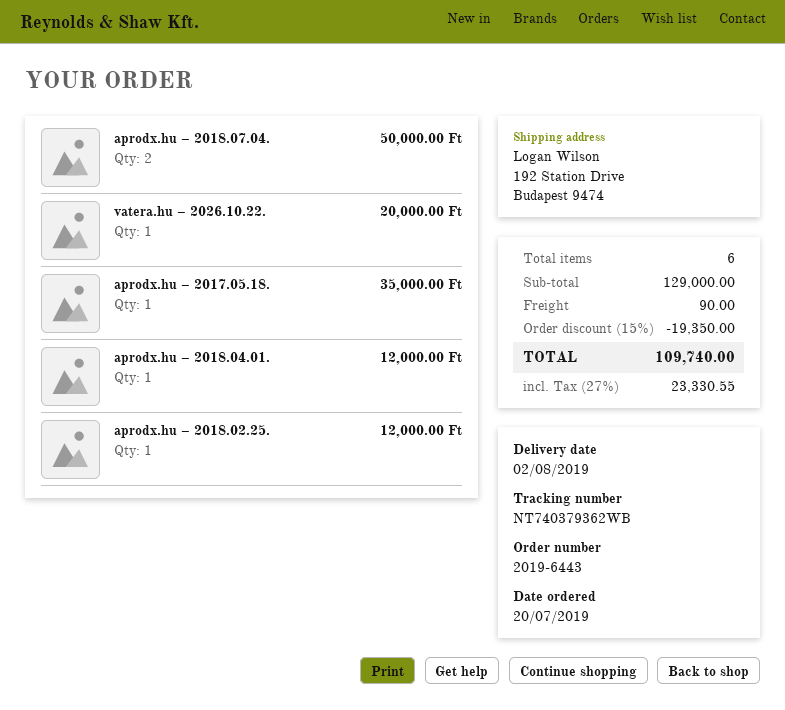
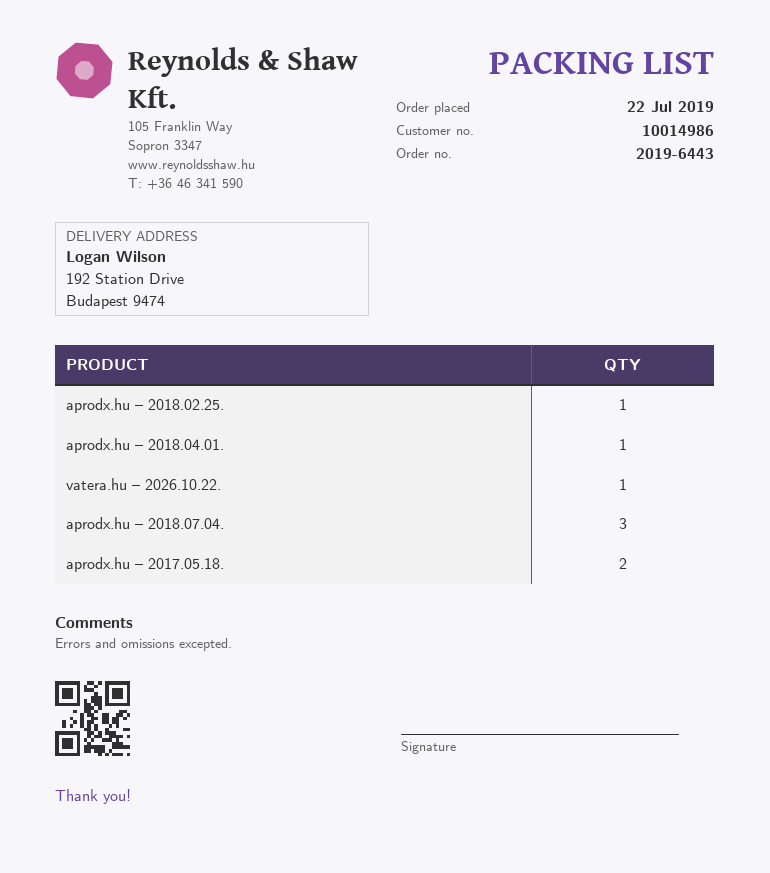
order date: 2019-07-20 -> 2019-07-22
aprodx.hu – 2018.07.04.: 2 -> 3
aprodx.hu – 2017.05.18.: 1 -> 2

